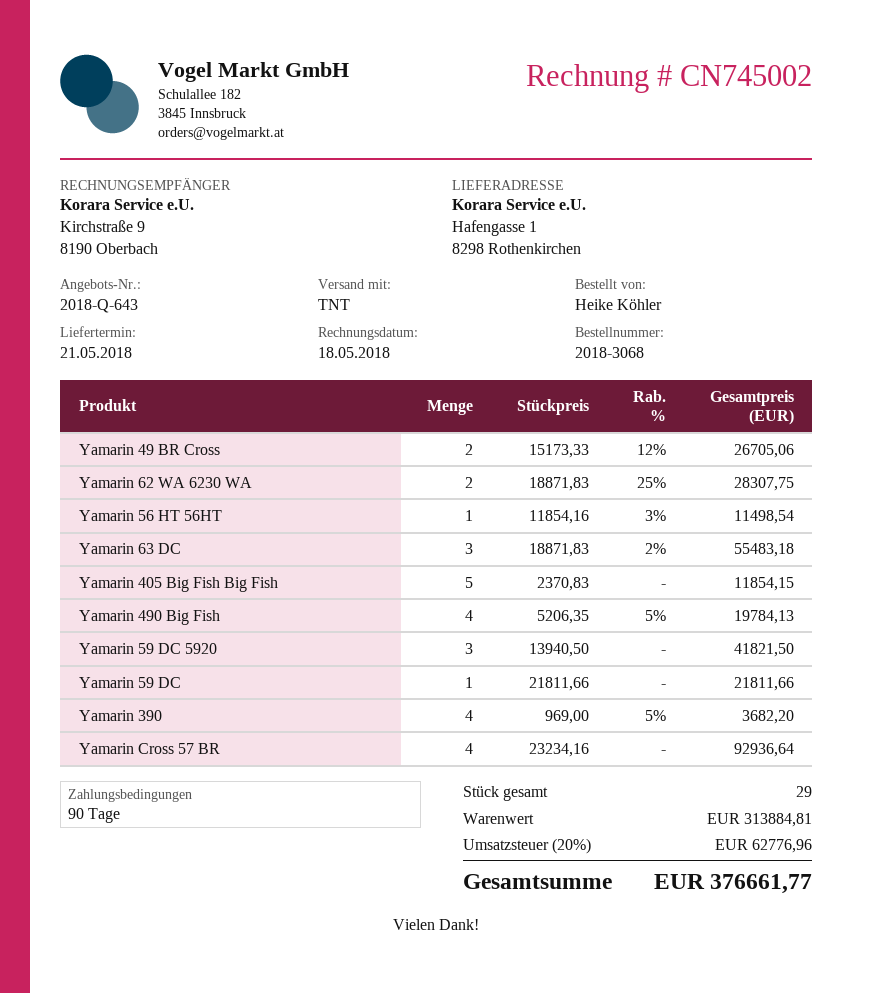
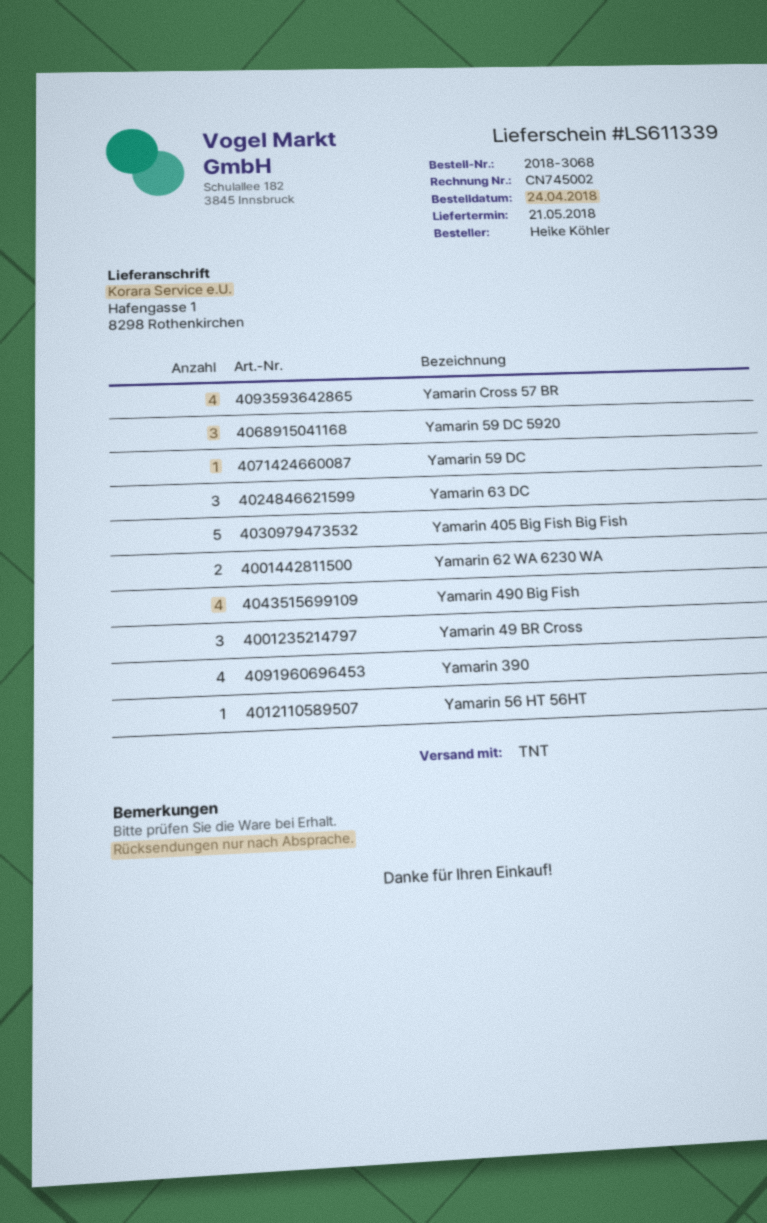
Yamarin 49 BR Cross: 2 -> 3

